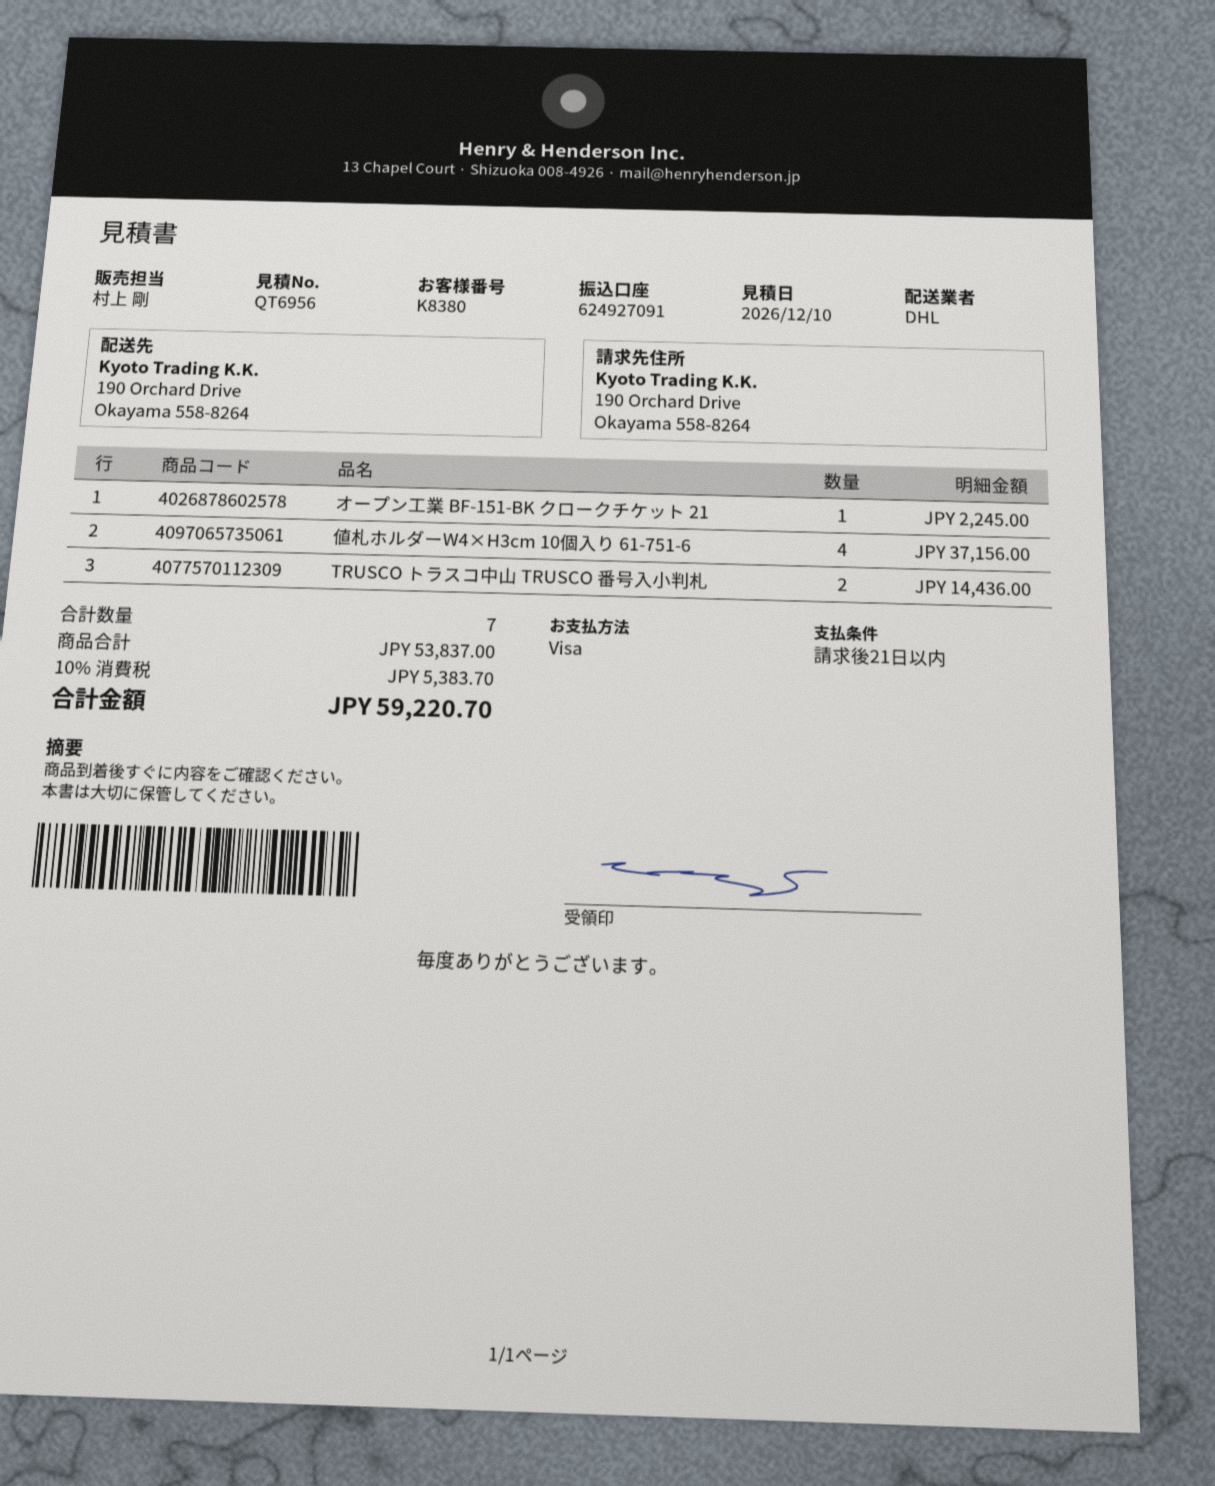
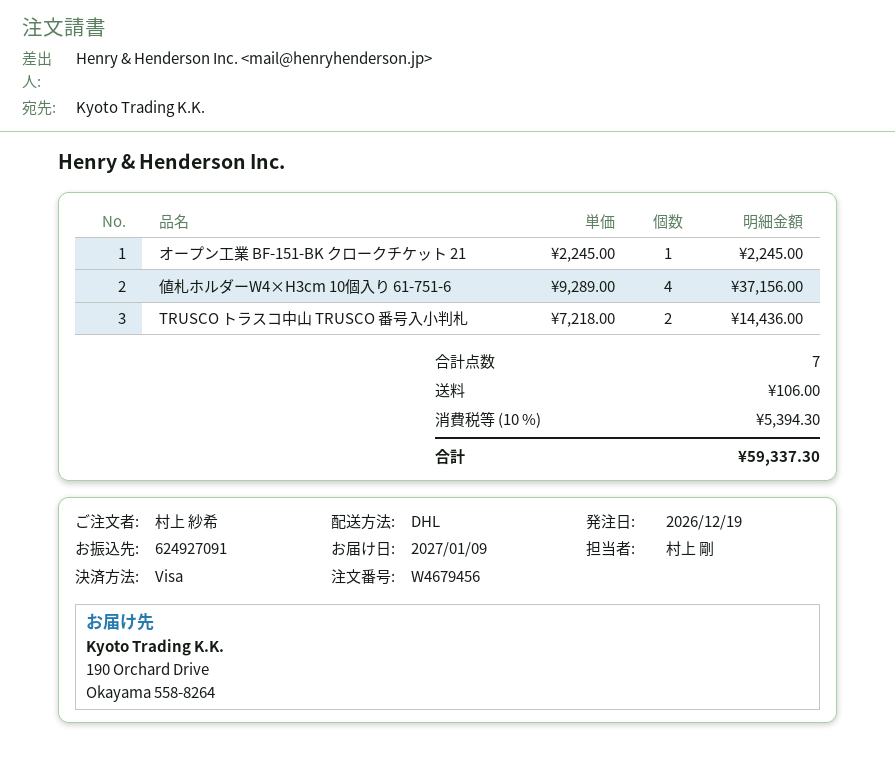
shipping: none -> 106.00
tax: 10% = 5383.70 -> 10% = 5394.30
total: 59220.70 -> 59337.30

